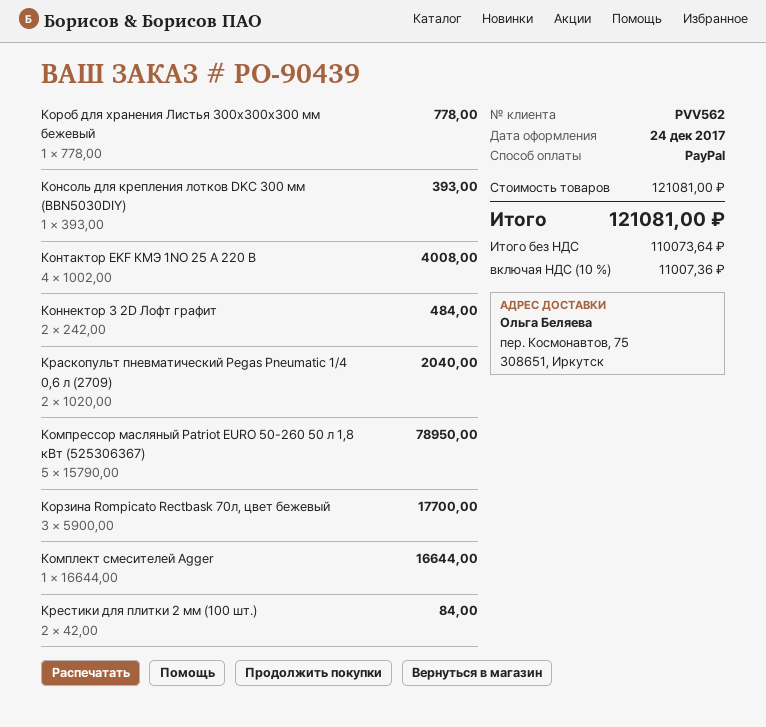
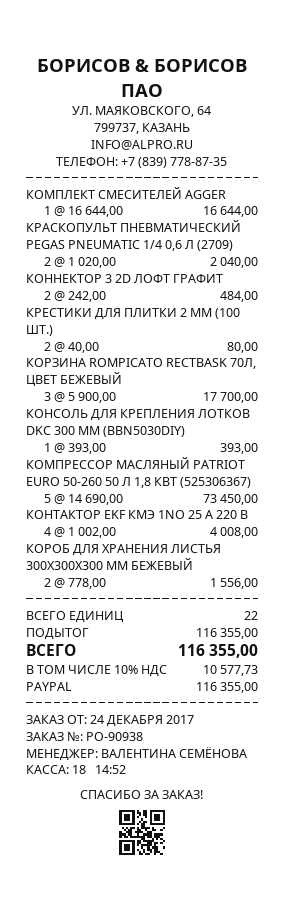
order number: PO-90439 -> PO-90938
Короб для хранения Листья 300х300х300 мм бежевый: 1 x 778.00 = 778.00 -> 2 x 778.00 = 1556.00
Компрессор масляный Patriot EURO 50-260 50 л 1,8 кВт (525306367): 5 x 15790.00 = 78950.00 -> 5 x 14690.00 = 73450.00
Крестики для плитки 2 мм (100 шт.): 2 x 42.00 = 84.00 -> 2 x 40.00 = 80.00
subtotal: 121081.00 -> 116355.00
tax: 10% = 11007.36 -> 10% = 10577.73
total: 121081.00 -> 116355.00

